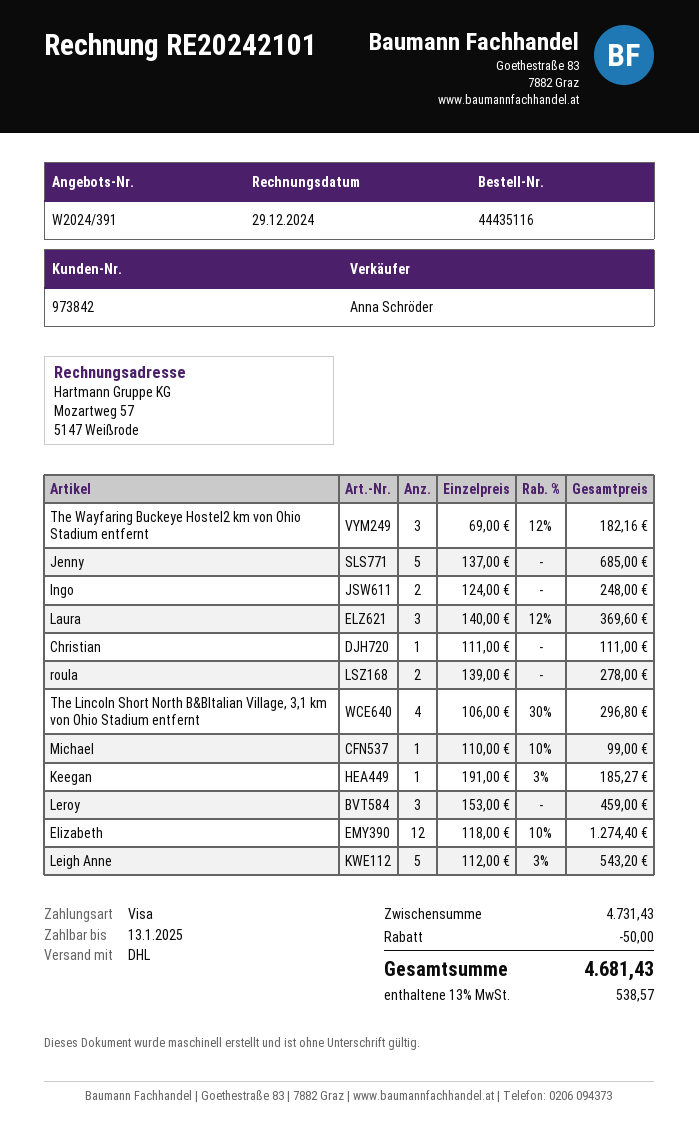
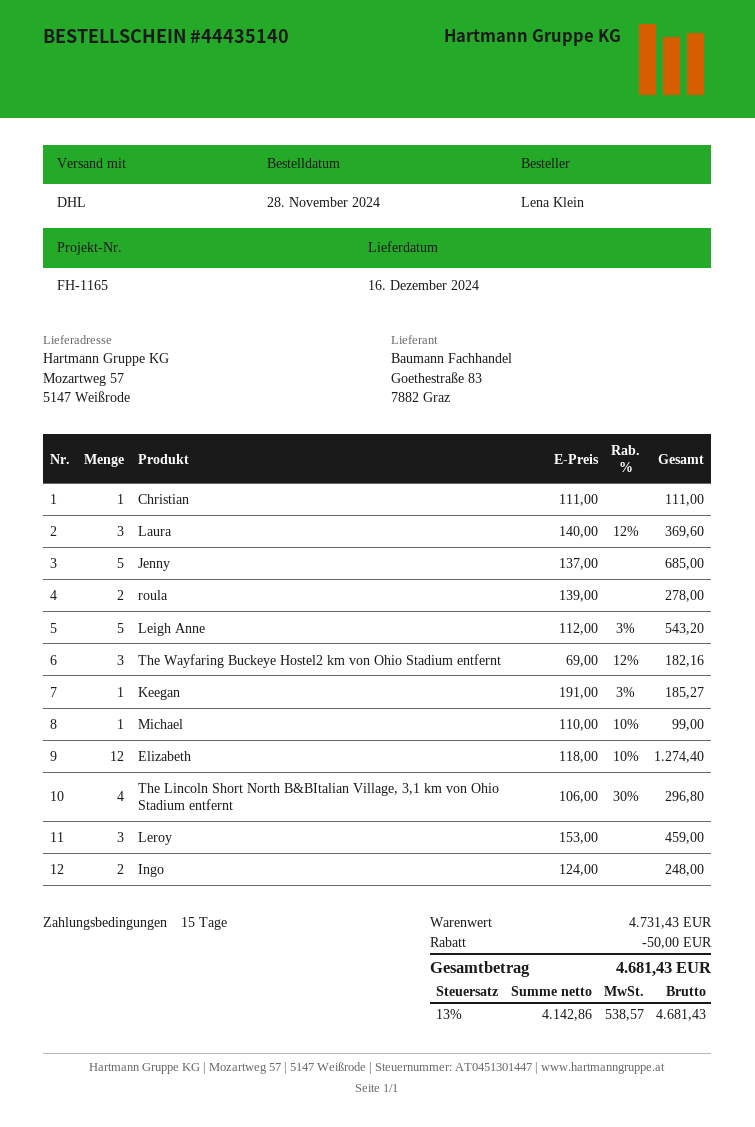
order number: 44435116 -> 44435140

